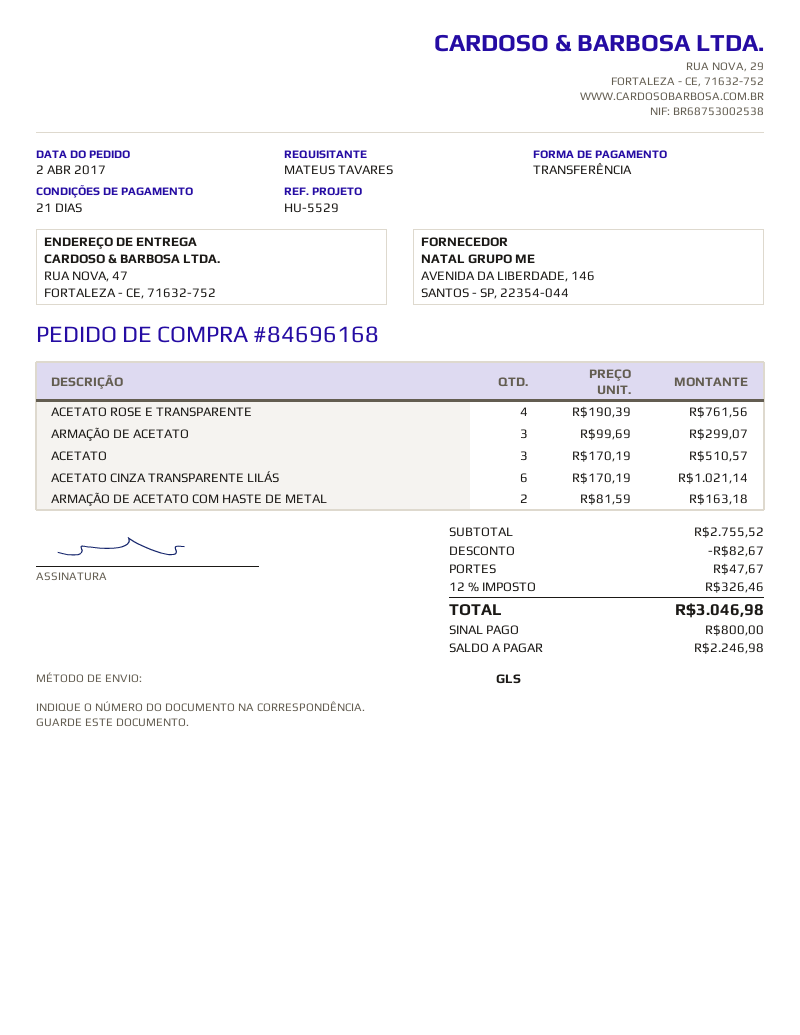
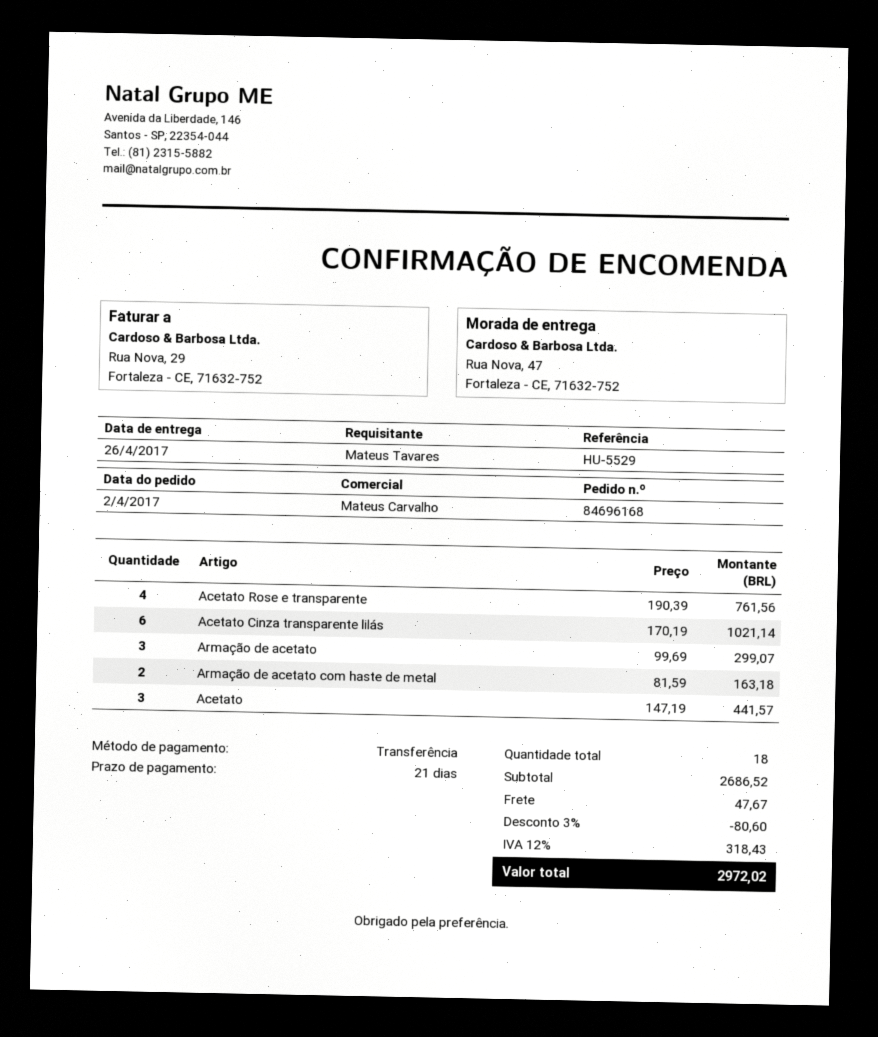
ACETATO: 3 x 170.19 = 510.57 -> 3 x 147.19 = 441.57
subtotal: 2755.52 -> 2686.52
discount: 82.67 -> 80.60
tax: 12% = 326.46 -> 12% = 318.43
total: 3046.98 -> 2972.02

